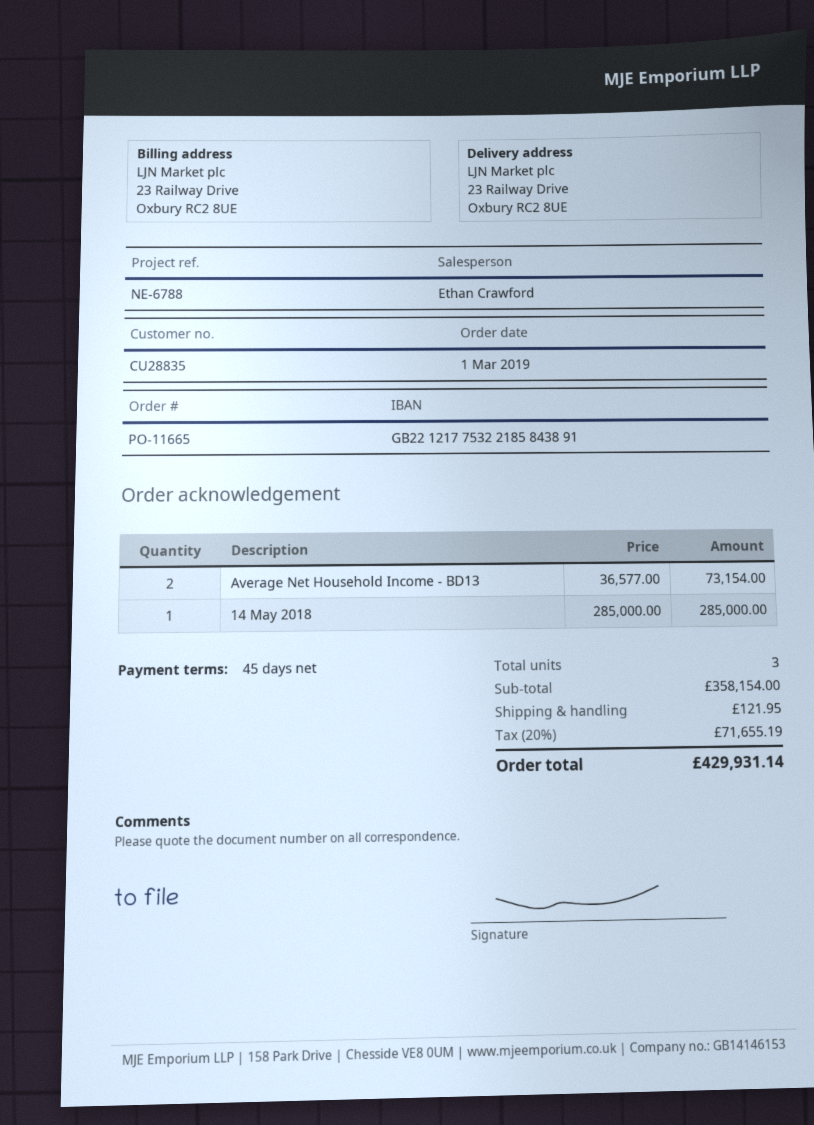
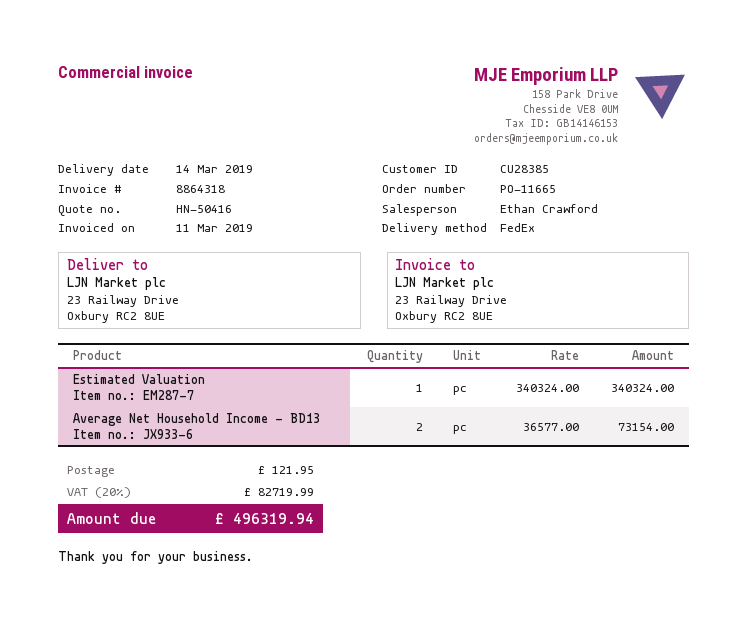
customer number: CU28835 -> CU28385
14 May 2018: 1 x 285000.00 = 285000.00 -> none
Estimated Valuation: none -> 1 x 340324.00 = 340324.00
tax: 20% = 71655.19 -> 20% = 82719.99
total: 429931.14 -> 496319.94

